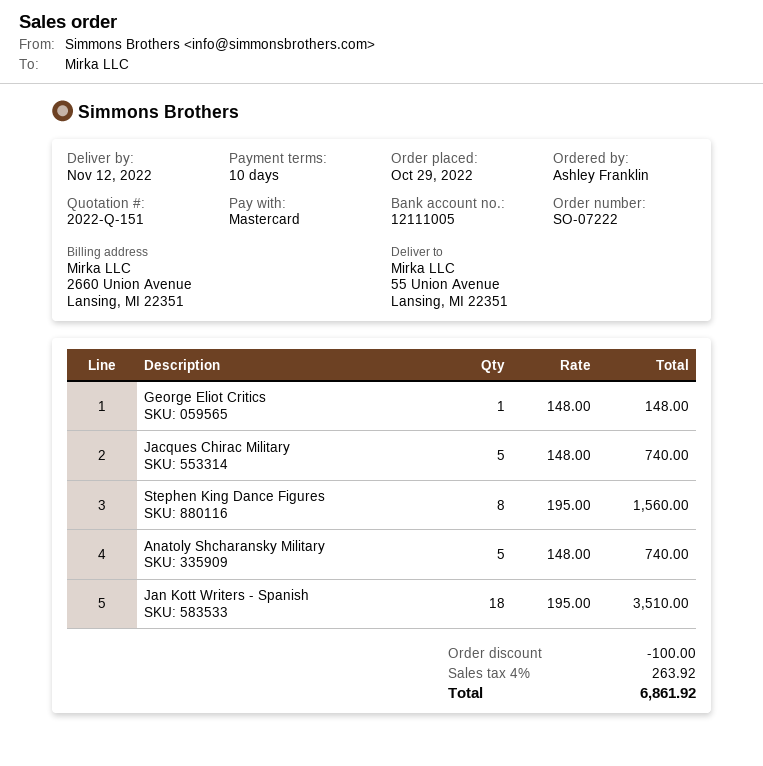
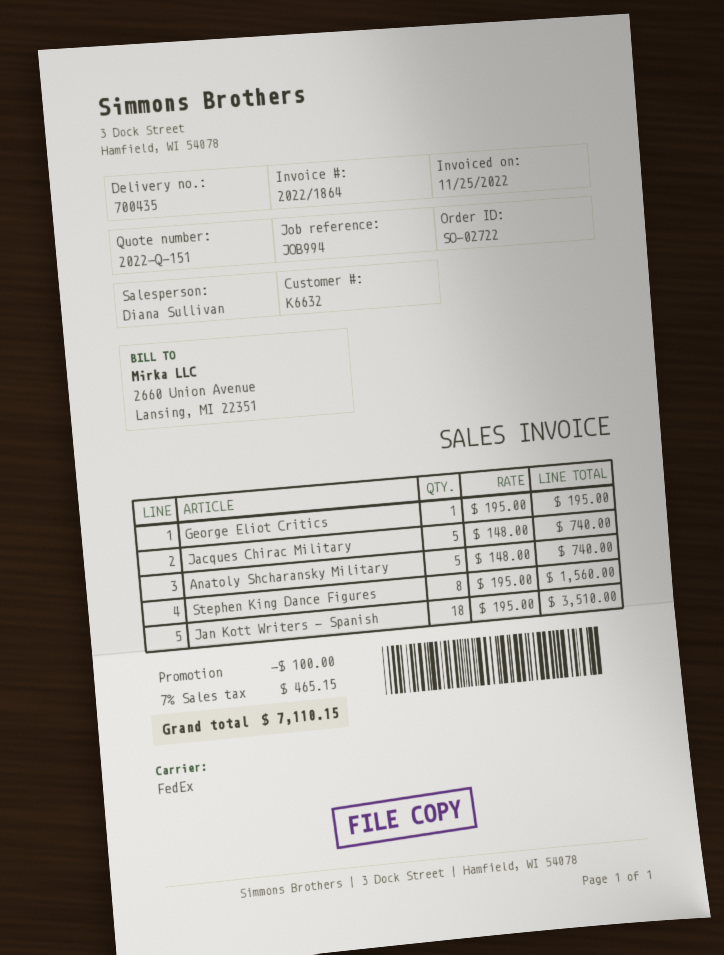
order number: SO-07222 -> SO-02722
George Eliot Critics: 1 x 148.00 = 148.00 -> 1 x 195.00 = 195.00
tax: 4% = 263.92 -> 7% = 465.15
total: 6861.92 -> 7110.15

